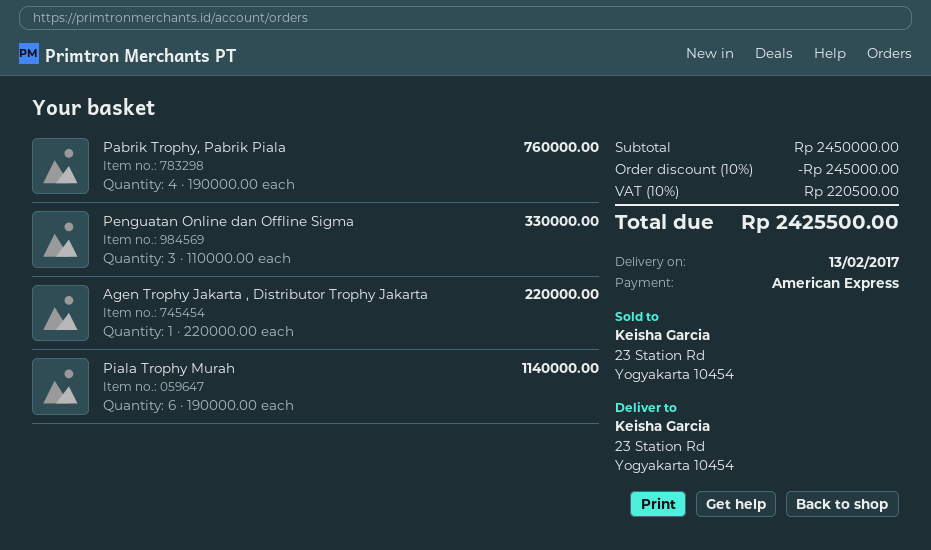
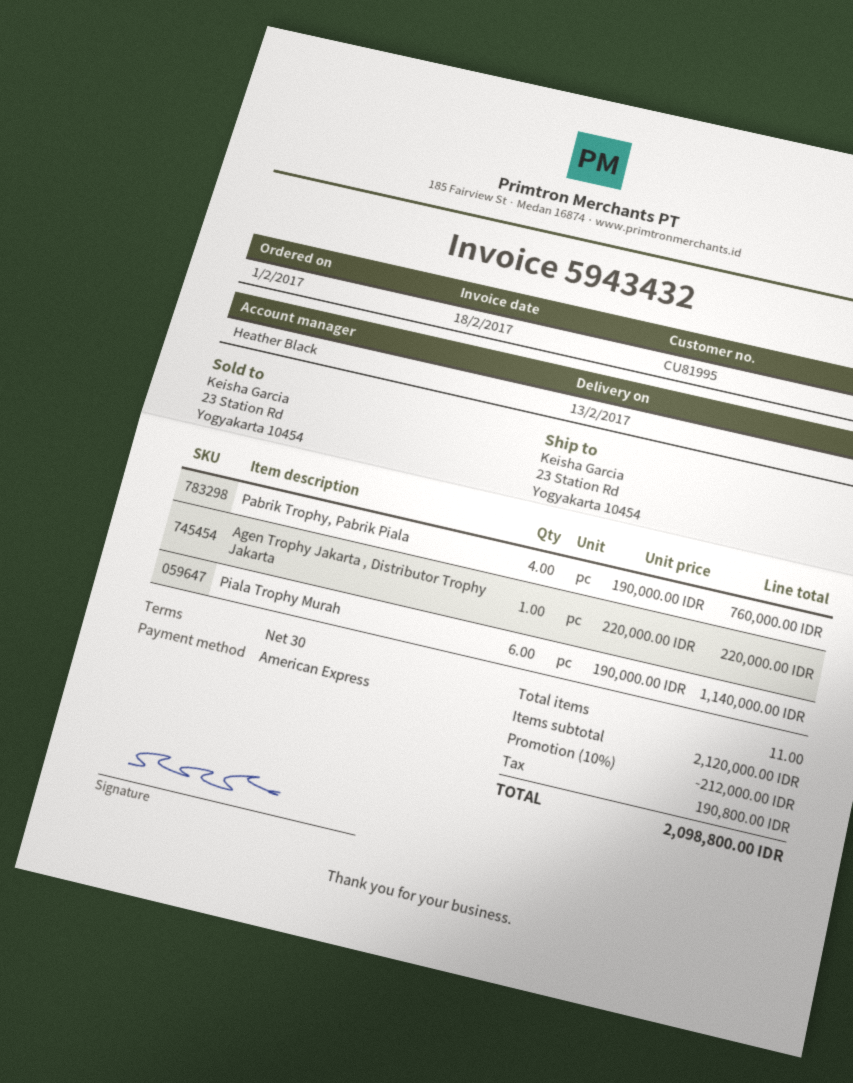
Penguatan Online dan Offline Sigma: 3 x 110000.00 = 330000.00 -> none
subtotal: 2450000.00 -> 2120000.00
discount: 10% = 245000.00 -> 10% = 212000.00
tax: 220500.00 -> 190800.00
total: 2425500.00 -> 2098800.00

